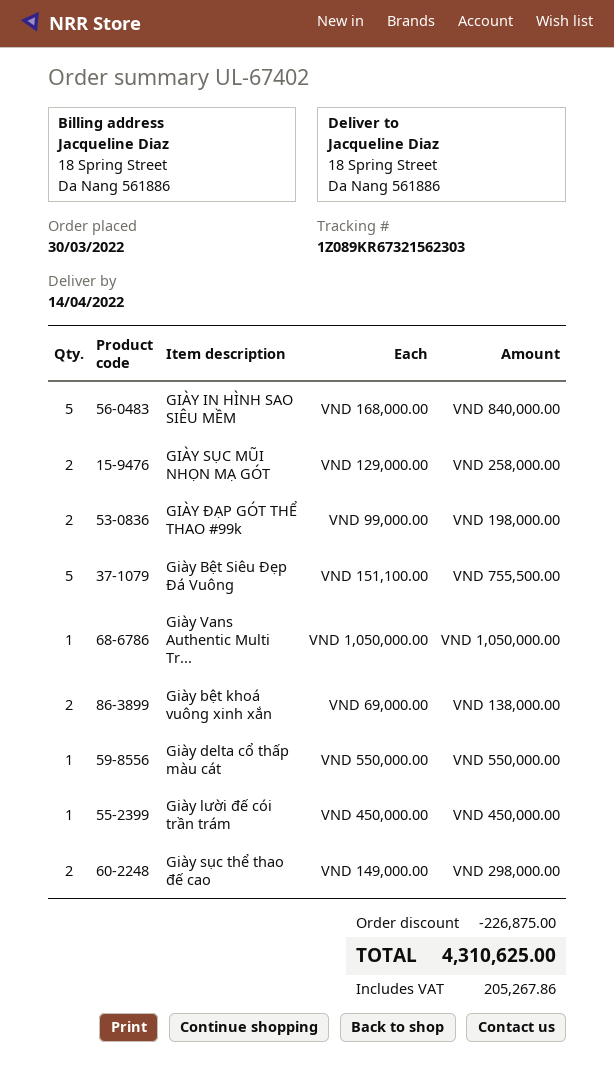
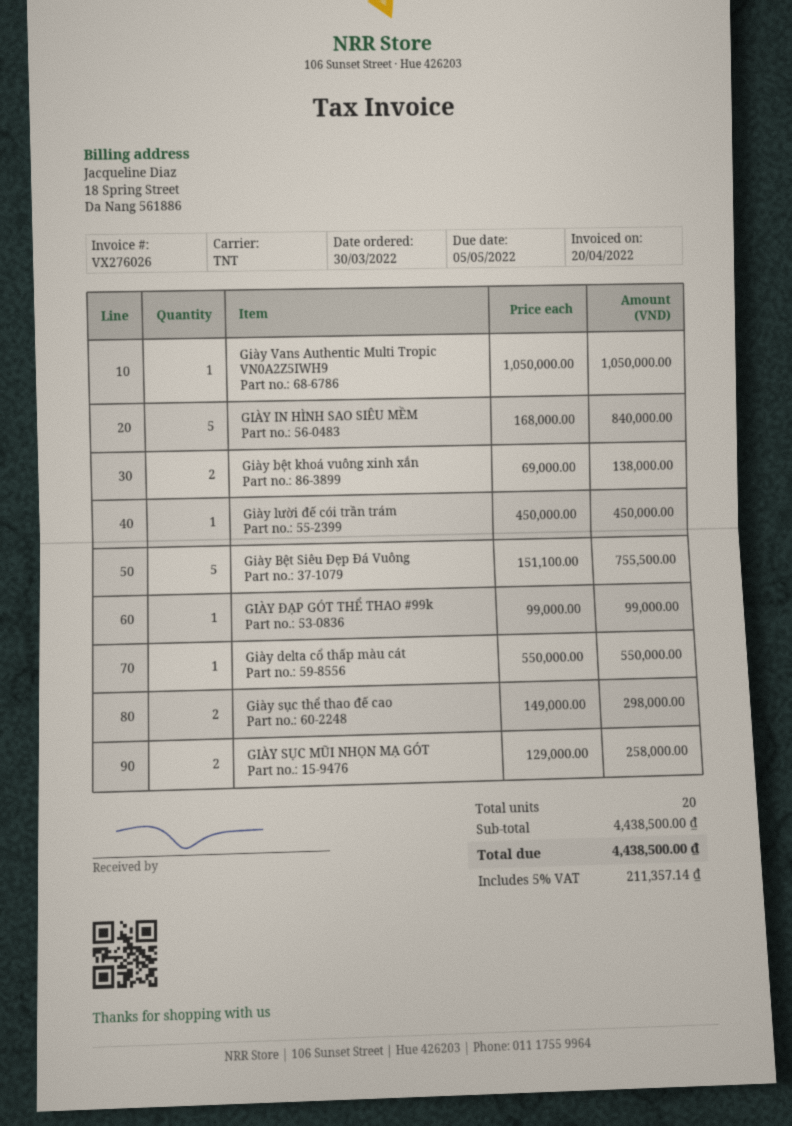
GIÀY ĐẠP GÓT THỂ THAO #99k: 2 x 99000.00 = 198000.00 -> 1 x 99000.00 = 99000.00
discount: 226875.00 -> none
tax: 205267.86 -> 211357.14
total: 4310625.00 -> 4438500.00

